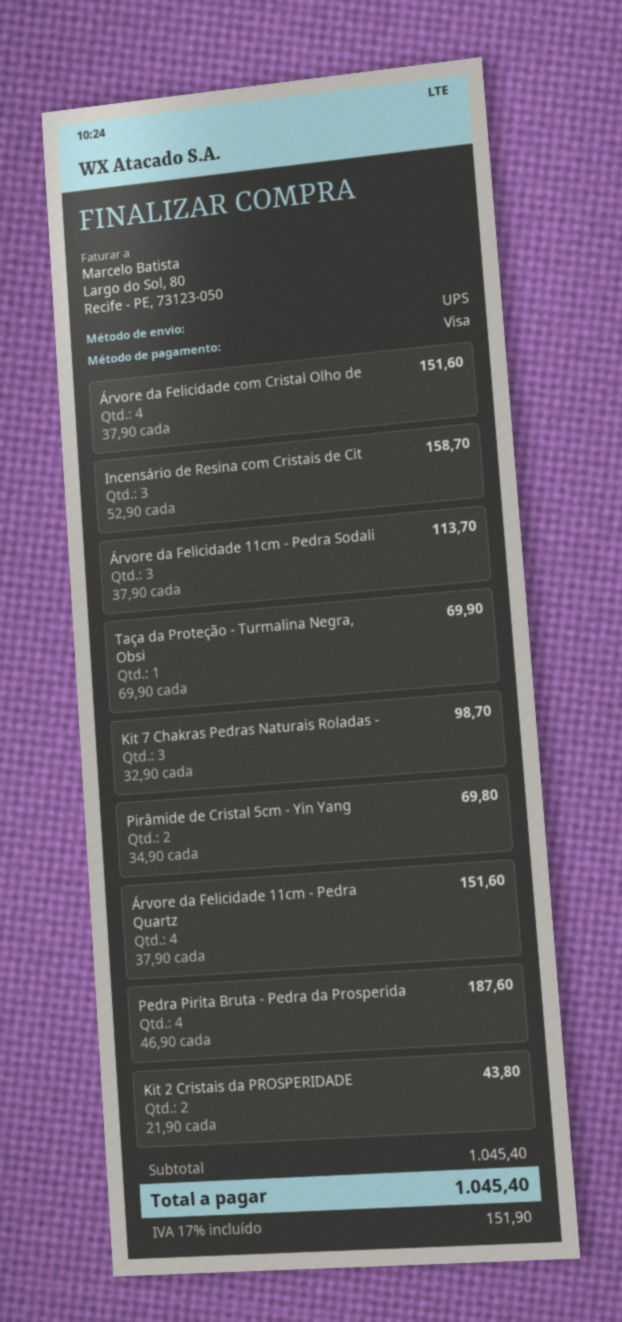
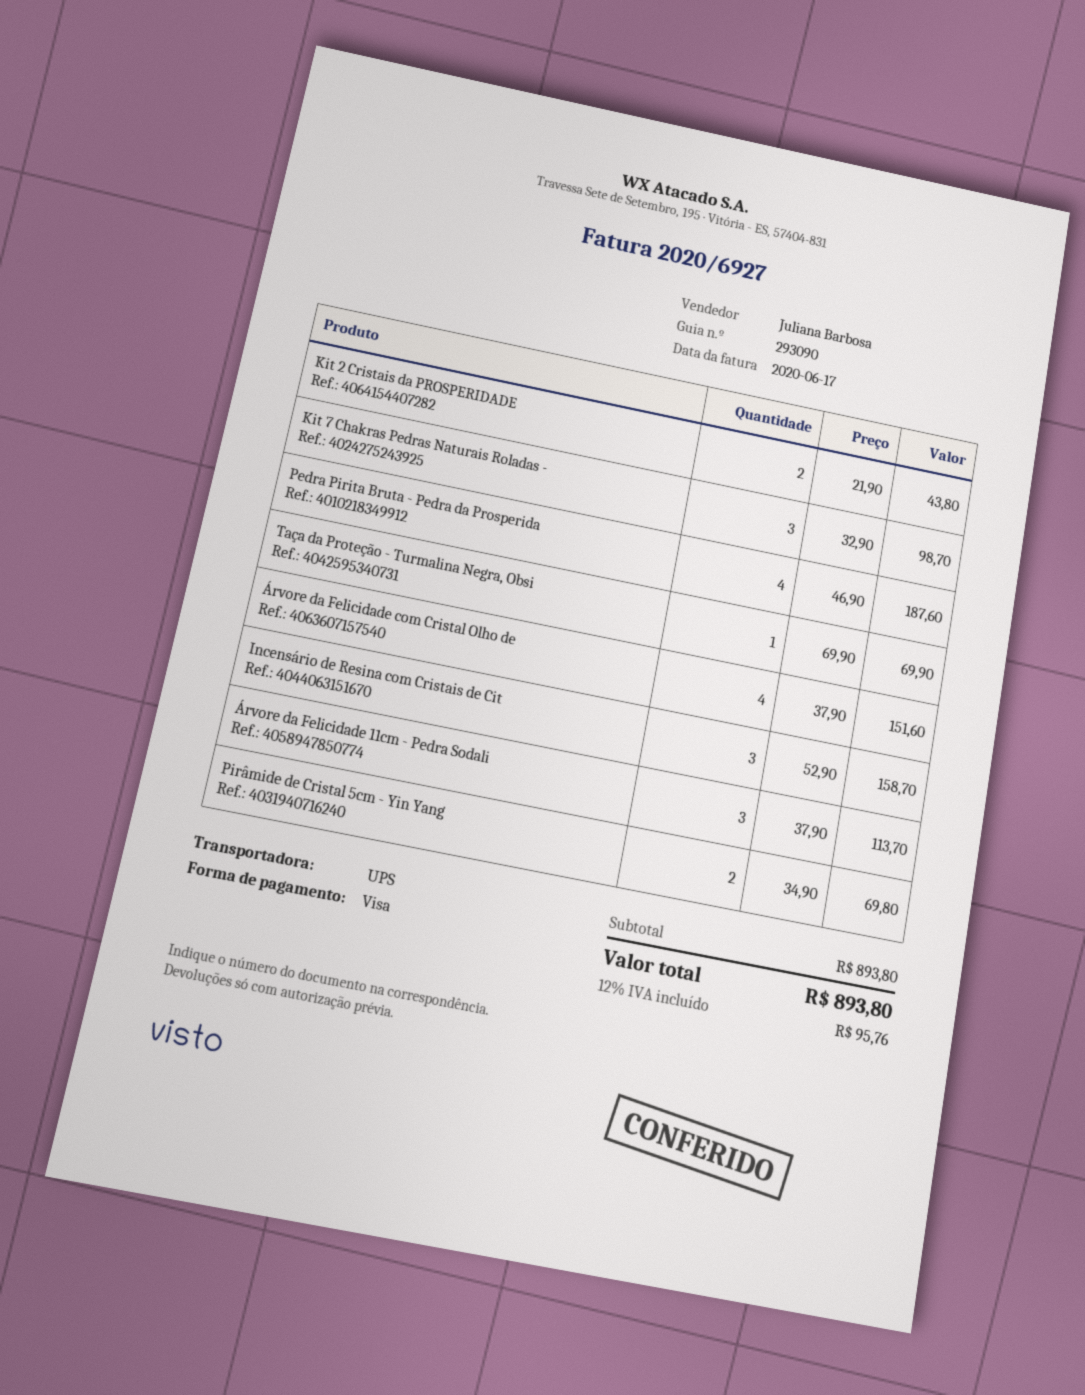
Árvore da Felicidade 11cm - Pedra Quartz: 4 x 37.90 = 151.60 -> none
subtotal: 1045.40 -> 893.80
tax: 17% = 151.90 -> 12% = 95.76
total: 1045.40 -> 893.80

